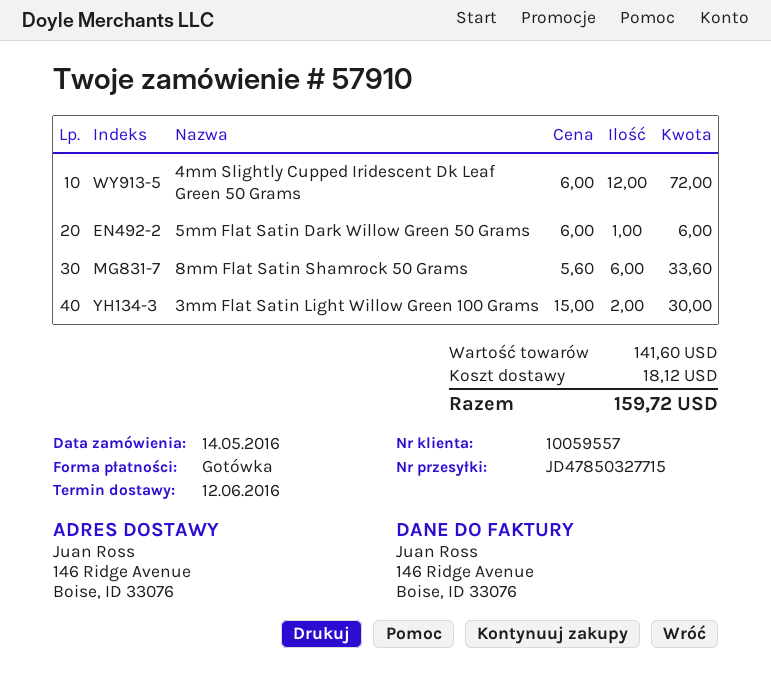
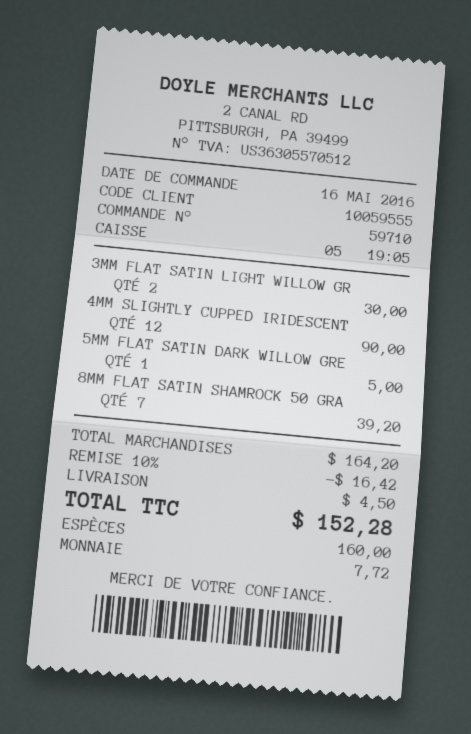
order number: 57910 -> 59710
order date: 2016-05-14 -> 2016-05-16
customer number: 10059557 -> 10059555
4mm Slightly Cupped Iridescent Dk Leaf Green 50 Grams: 12 for 72.00 -> 12 for 90.00
5mm Flat Satin Dark Willow Green 50 Grams: 1 for 6.00 -> 1 for 5.00
8mm Flat Satin Shamrock 50 Grams: 6 for 33.60 -> 7 for 39.20
subtotal: 141.60 -> 164.20
discount: none -> 10% = 16.42
shipping: 18.12 -> 4.50
total: 159.72 -> 152.28

